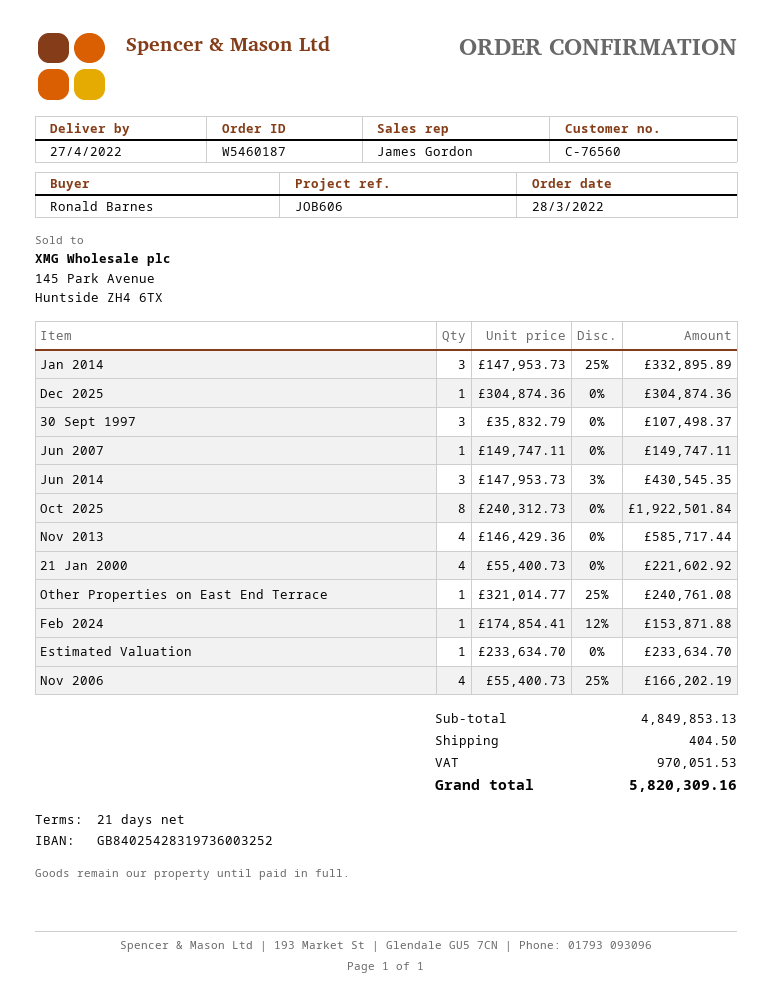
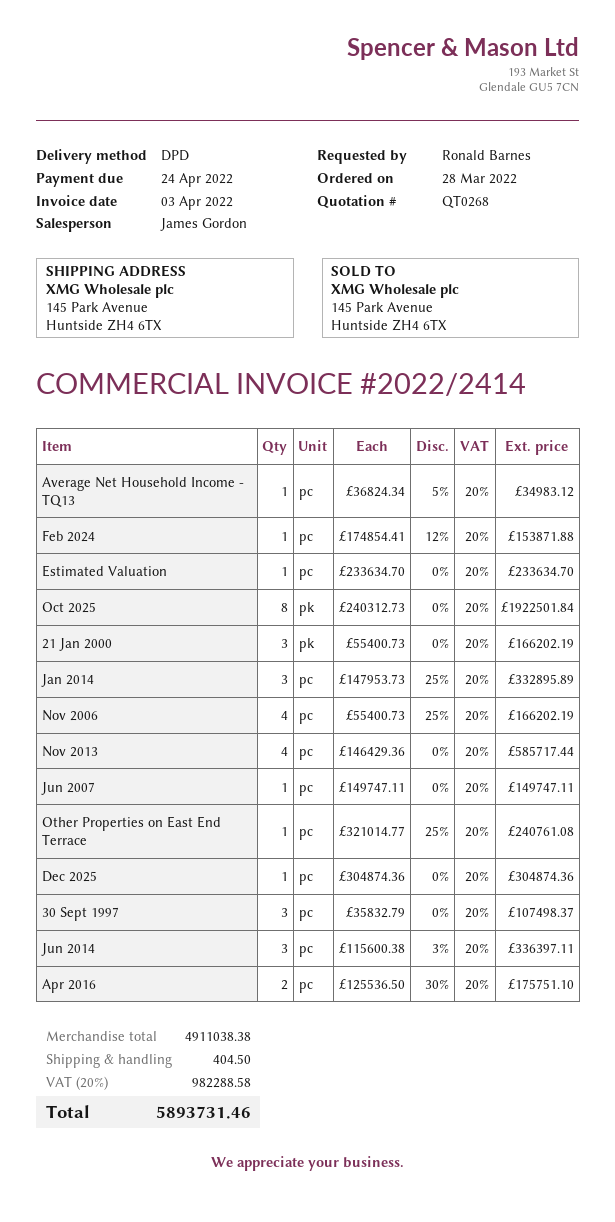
Jun 2014: 3 x 147953.73 - 3% = 430545.35 -> 3 x 115600.38 - 3% = 336397.11
21 Jan 2000: 4 x 55400.73 = 221602.92 -> 3 x 55400.73 = 166202.19
Average Net Household Income - TQ13: none -> 1 x 36824.34 - 5% = 34983.12
Apr 2016: none -> 2 x 125536.50 - 30% = 175751.10
subtotal: 4849853.13 -> 4911038.38
tax: 970051.53 -> 982288.58
total: 5820309.16 -> 5893731.46

